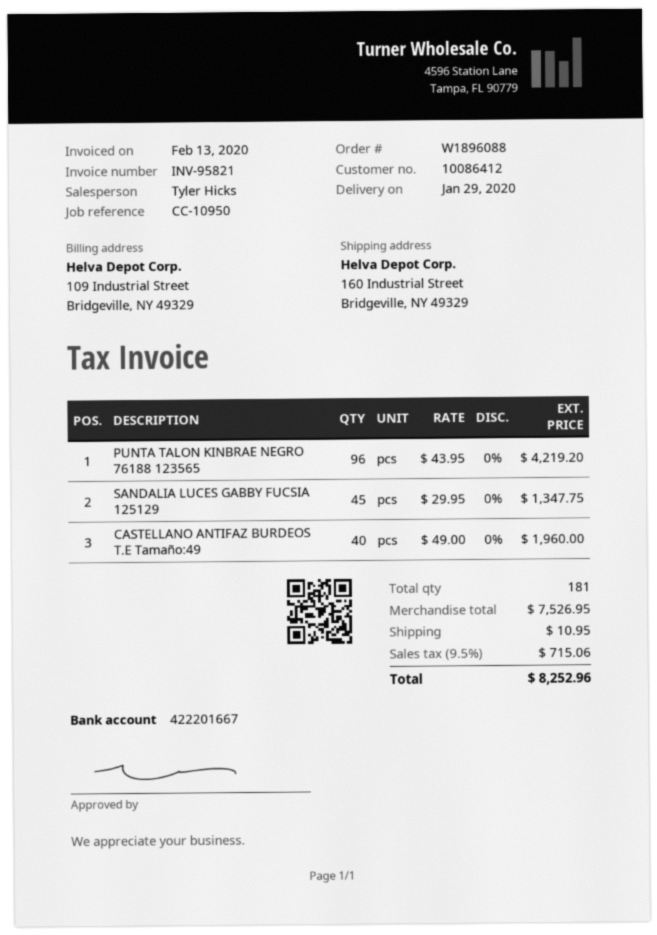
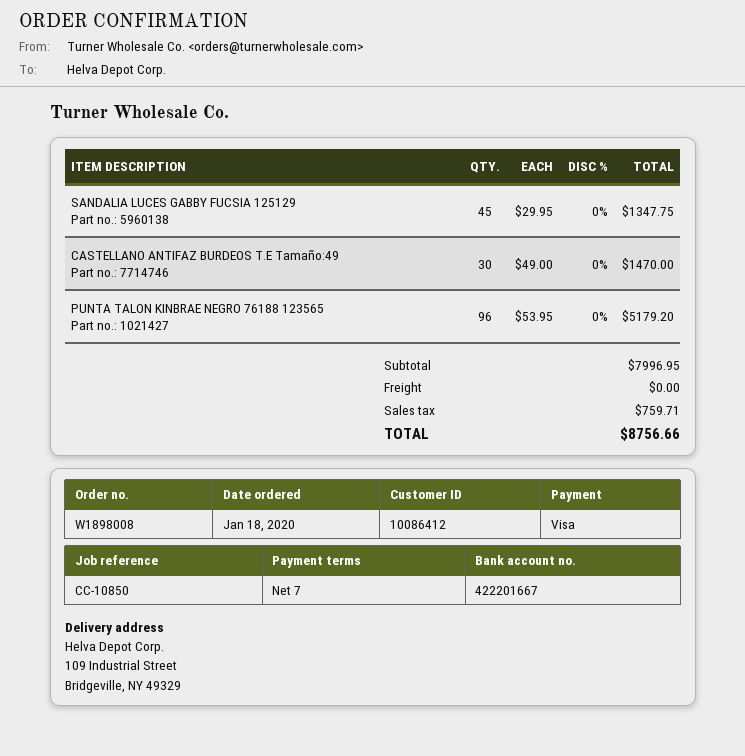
order number: W1896088 -> W1898008
reference: CC-10950 -> CC-10850
ship to: 160 Industrial Street, Bridgeville, NY 49329 -> 109 Industrial Street, Bridgeville, NY 49329
PUNTA TALON KINBRAE NEGRO 76188 123565: 96 x 43.95 = 4219.20 -> 96 x 53.95 = 5179.20
CASTELLANO ANTIFAZ BURDEOS T.E Tamaño:49: 40 x 49.00 = 1960.00 -> 30 x 49.00 = 1470.00
subtotal: 7526.95 -> 7996.95
shipping: 10.95 -> 0.00
tax: 715.06 -> 759.71
total: 8252.96 -> 8756.66

